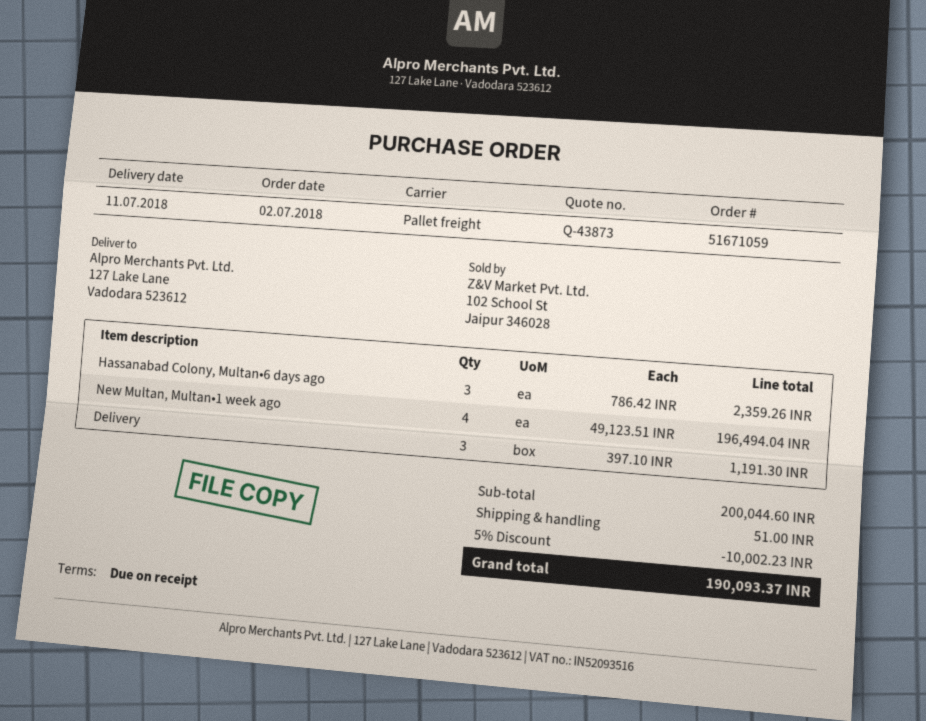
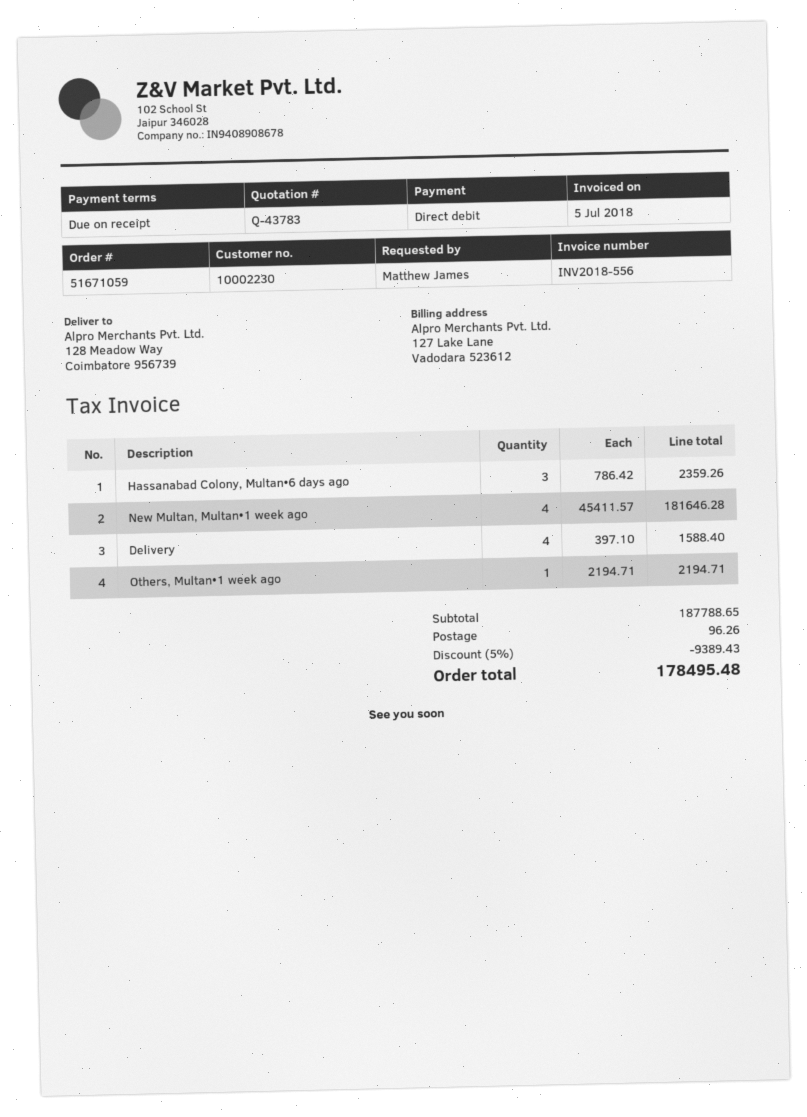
quote number: Q-43873 -> Q-43783
ship to: 127 Lake Lane, Vadodara 523612 -> 128 Meadow Way, Coimbatore 956739
New Multan, Multan•1 week ago: 4 x 49123.51 = 196494.04 -> 4 x 45411.57 = 181646.28
Delivery: 3 x 397.10 = 1191.30 -> 4 x 397.10 = 1588.40
Others, Multan•1 week ago: none -> 1 x 2194.71 = 2194.71
subtotal: 200044.60 -> 187788.65
discount: 5% = 10002.23 -> 5% = 9389.43
shipping: 51.00 -> 96.26
total: 190093.37 -> 178495.48

